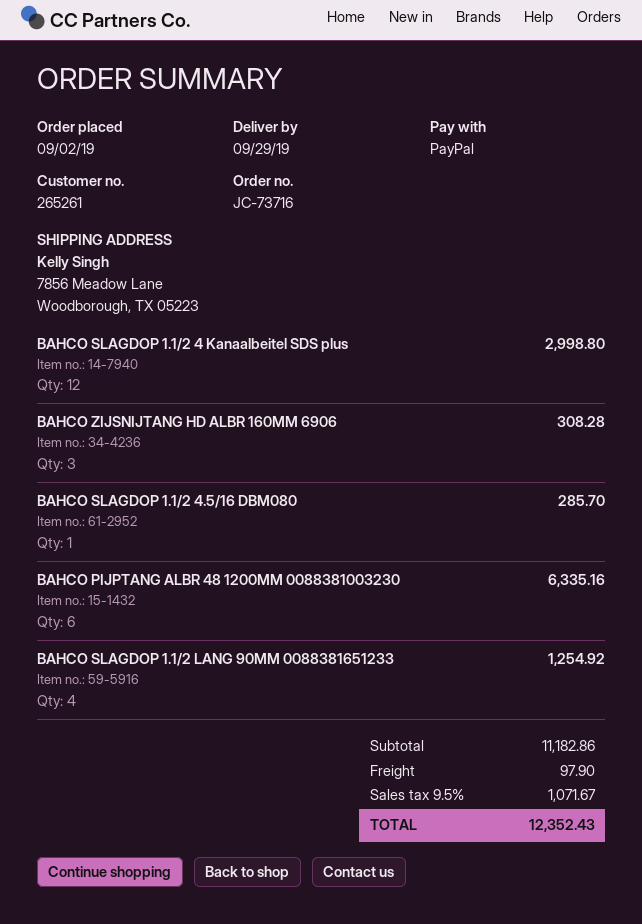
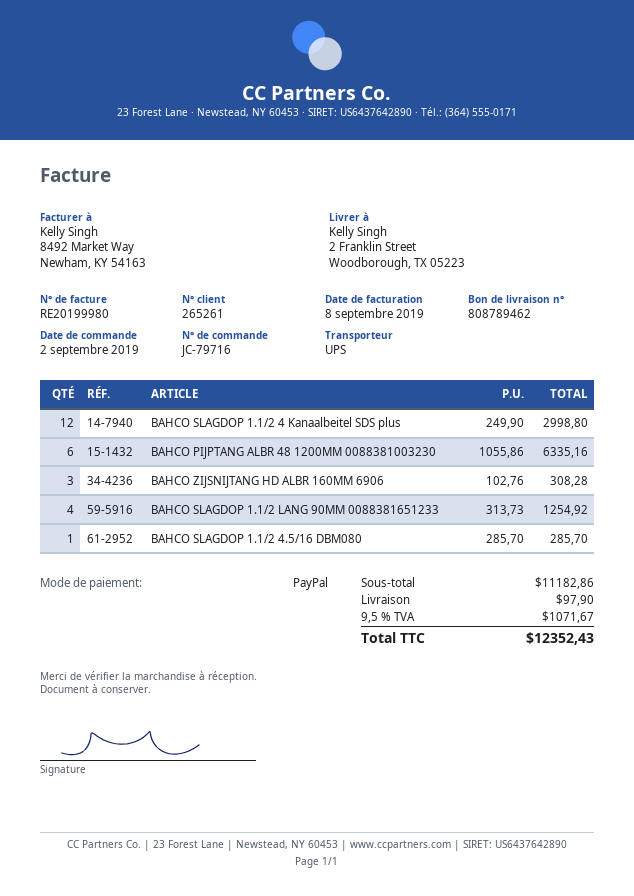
order number: JC-73716 -> JC-79716
ship to: 7856 Meadow Lane, Woodborough, TX 05223 -> 2 Franklin Street, Woodborough, TX 05223

